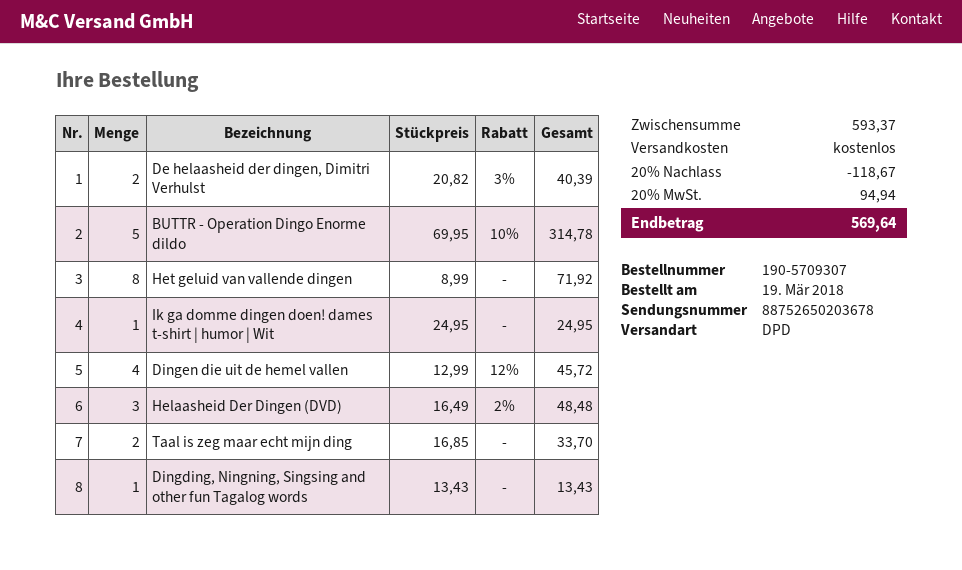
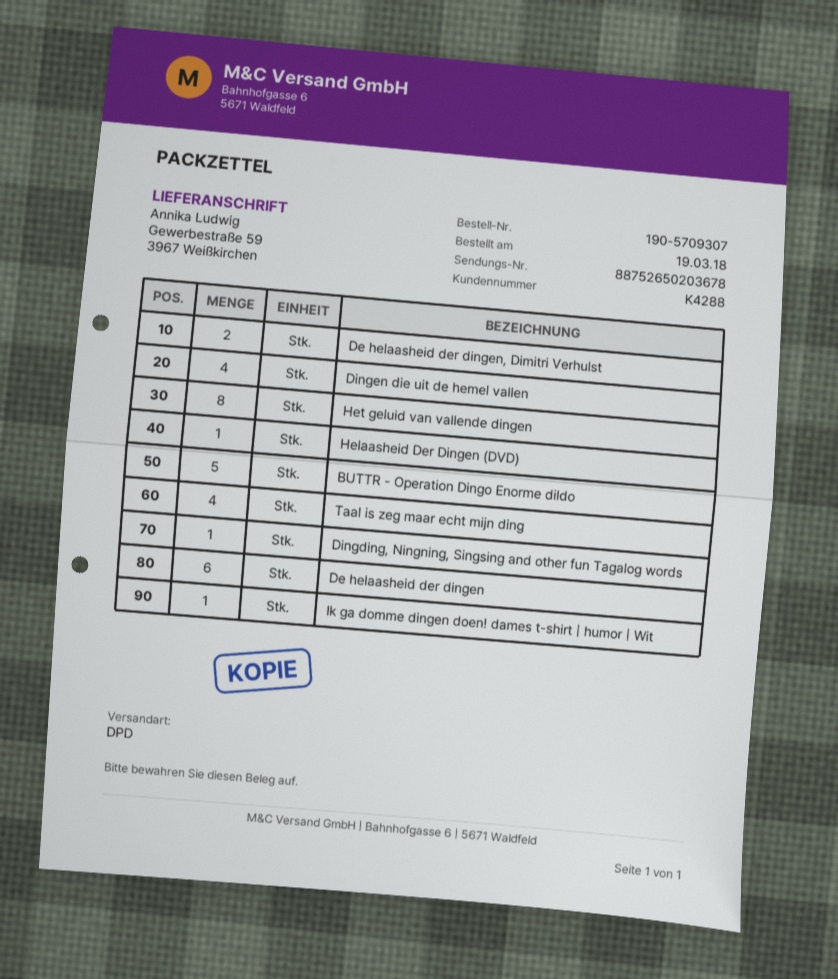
Helaasheid Der Dingen (DVD): 3 -> 1
Taal is zeg maar echt mijn ding: 2 -> 4
De helaasheid der dingen: none -> 6

